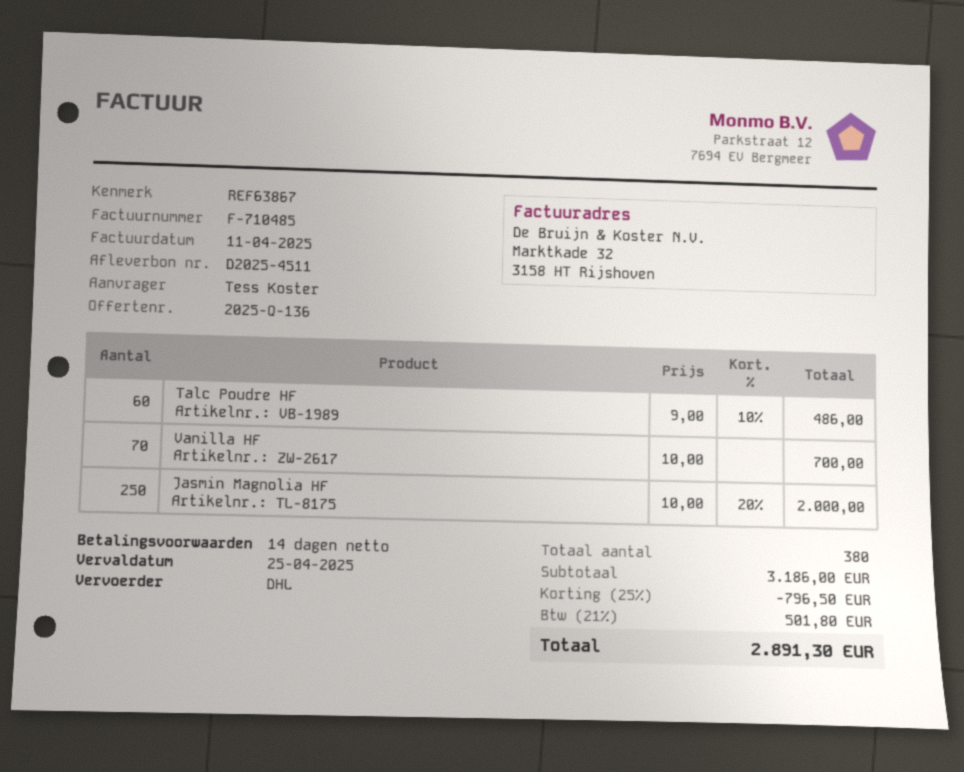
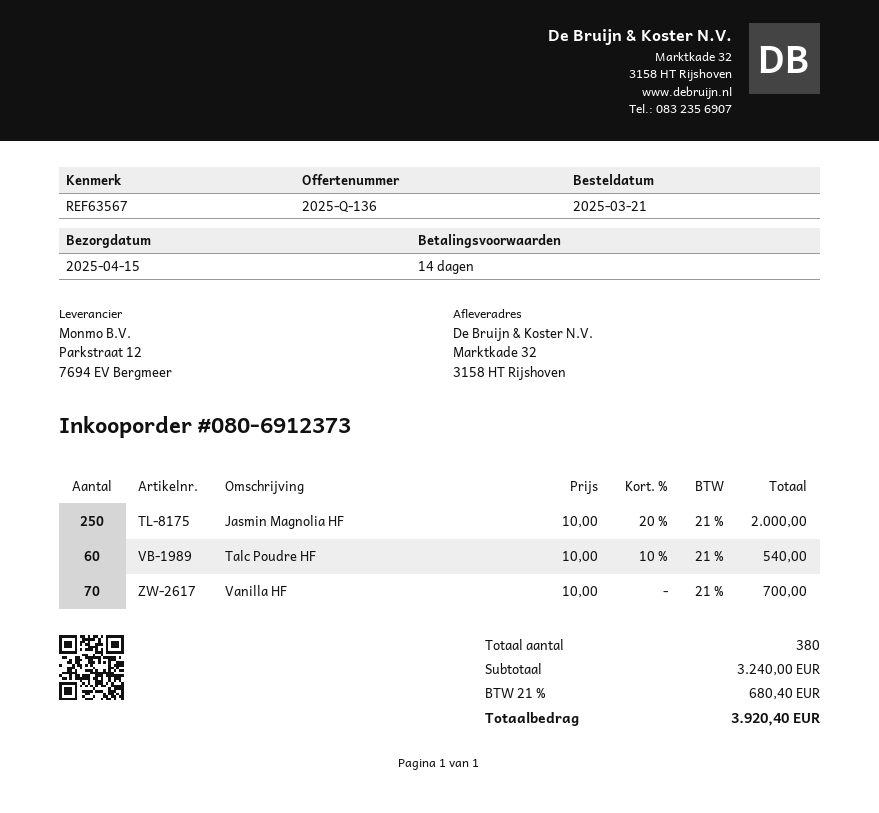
reference: REF63867 -> REF63567
Talc Poudre HF: 60 x 9.00 - 10% = 486.00 -> 60 x 10.00 - 10% = 540.00
subtotal: 3186.00 -> 3240.00
discount: 25% = 796.50 -> none
tax: 21% = 501.80 -> 21% = 680.40
total: 2891.30 -> 3920.40

